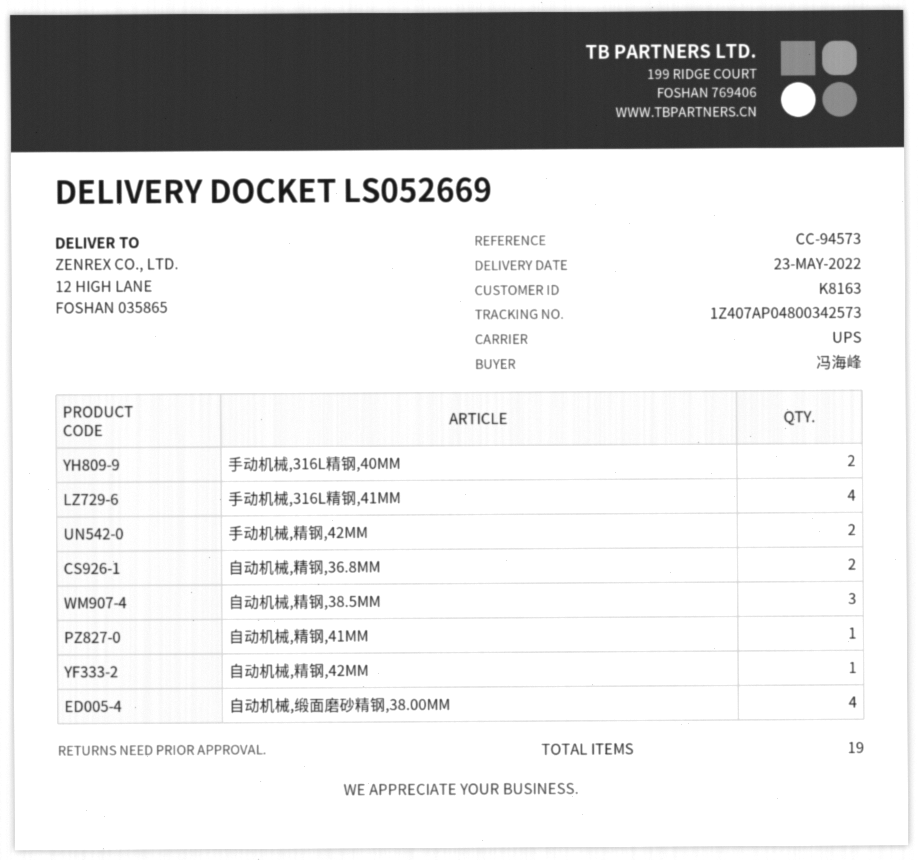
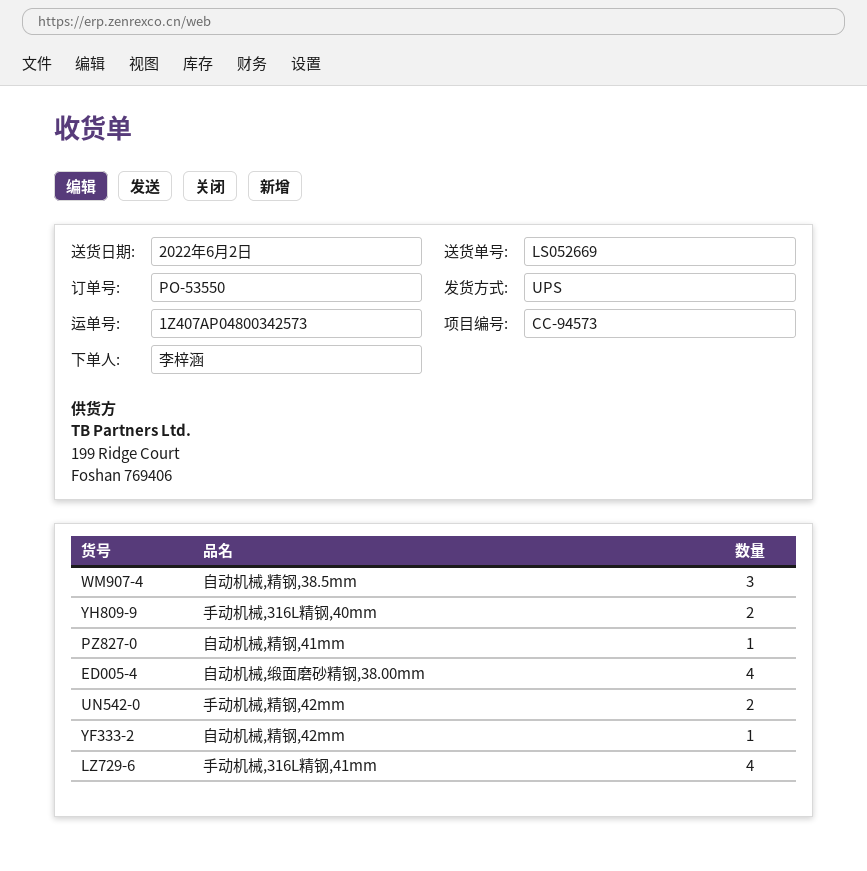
delivery date: 2022-05-23 -> 2022-06-02
ordered by: 冯海峰 -> 李梓涵
自动机械,精钢,36.8MM: 2 -> none

